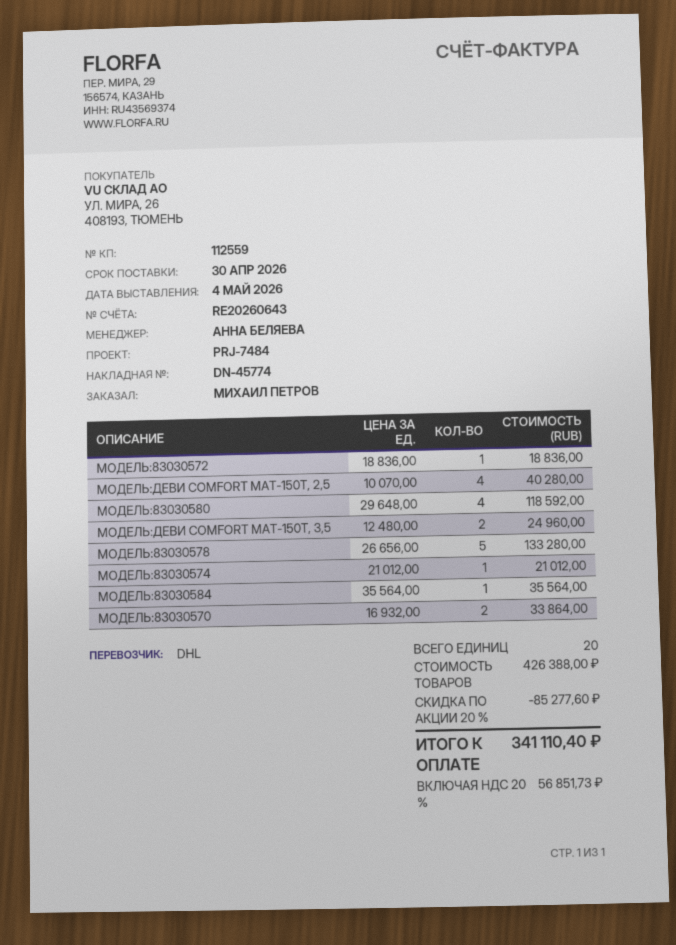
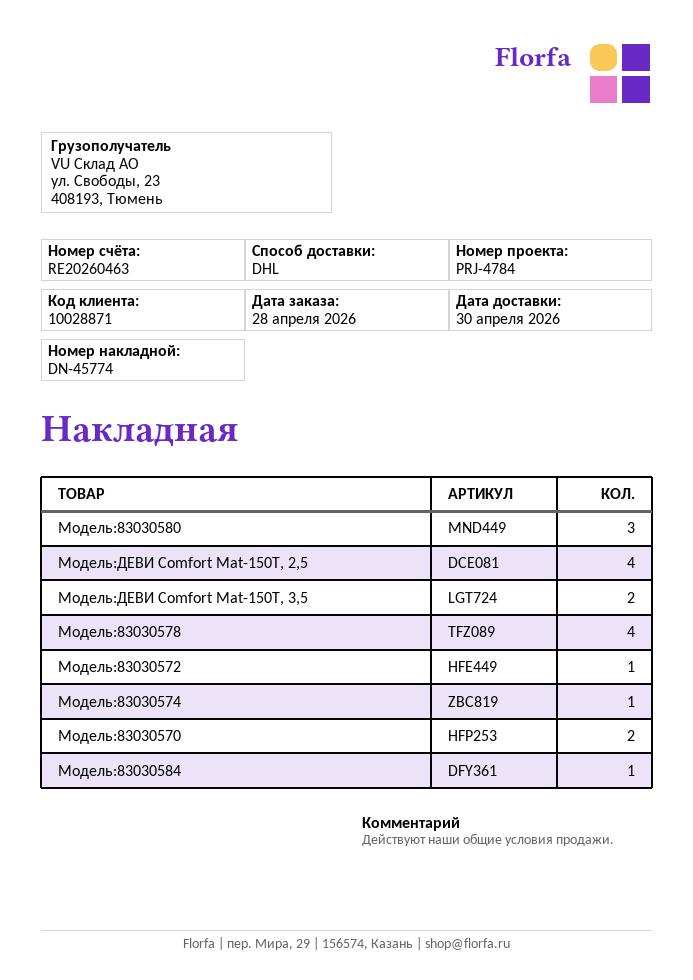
invoice number: RE20260643 -> RE20260463
reference: PRJ-7484 -> PRJ-4784
МОДЕЛЬ:83030580: 4 -> 3
МОДЕЛЬ:83030578: 5 -> 4

